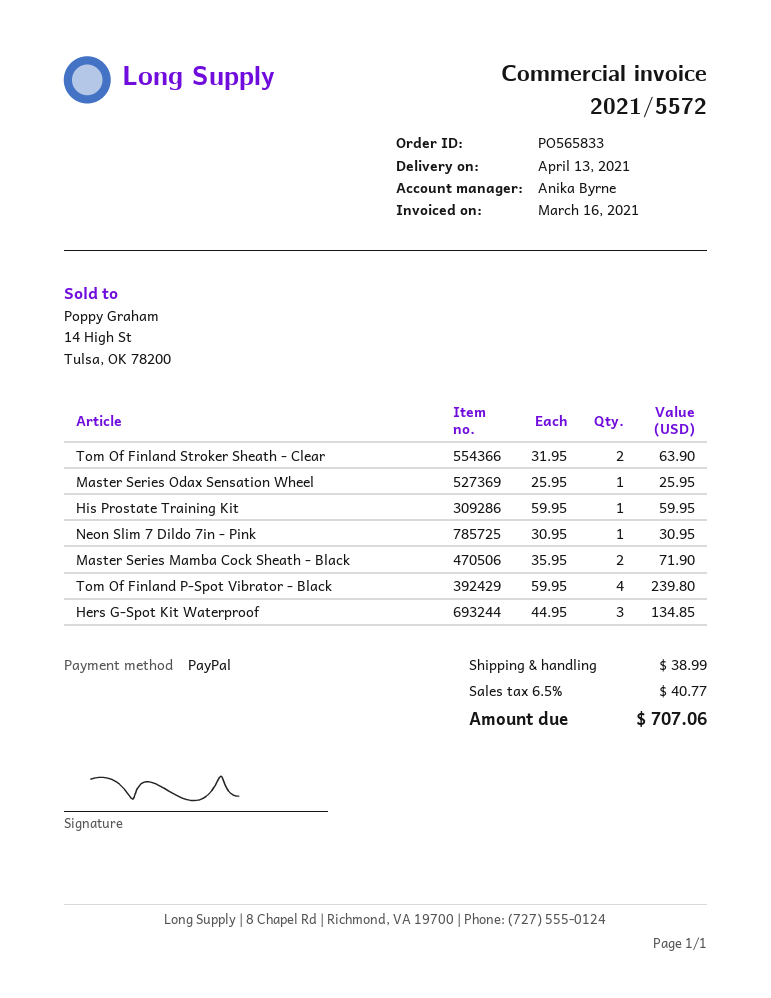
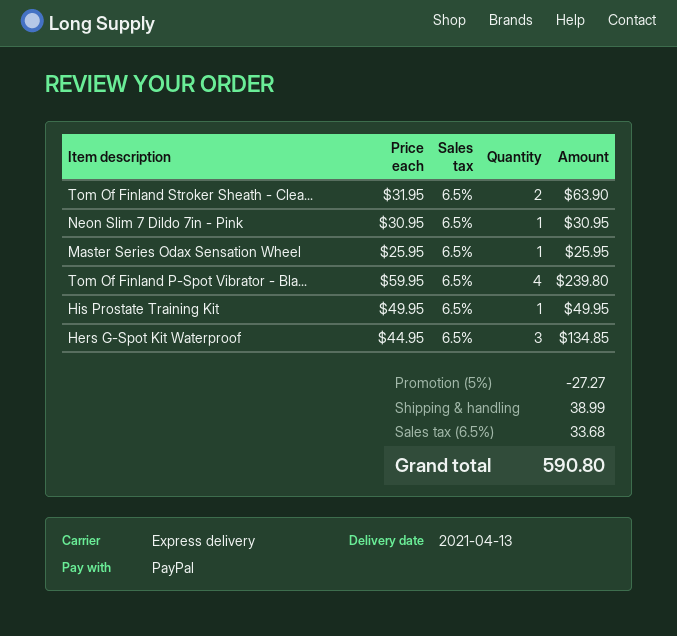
His Prostate Training Kit: 1 x 59.95 = 59.95 -> 1 x 49.95 = 49.95
Master Series Mamba Cock Sheath - Black: 2 x 35.95 = 71.90 -> none
discount: none -> 5% = 27.27
tax: 6.5% = 40.77 -> 6.5% = 33.68
total: 707.06 -> 590.80

